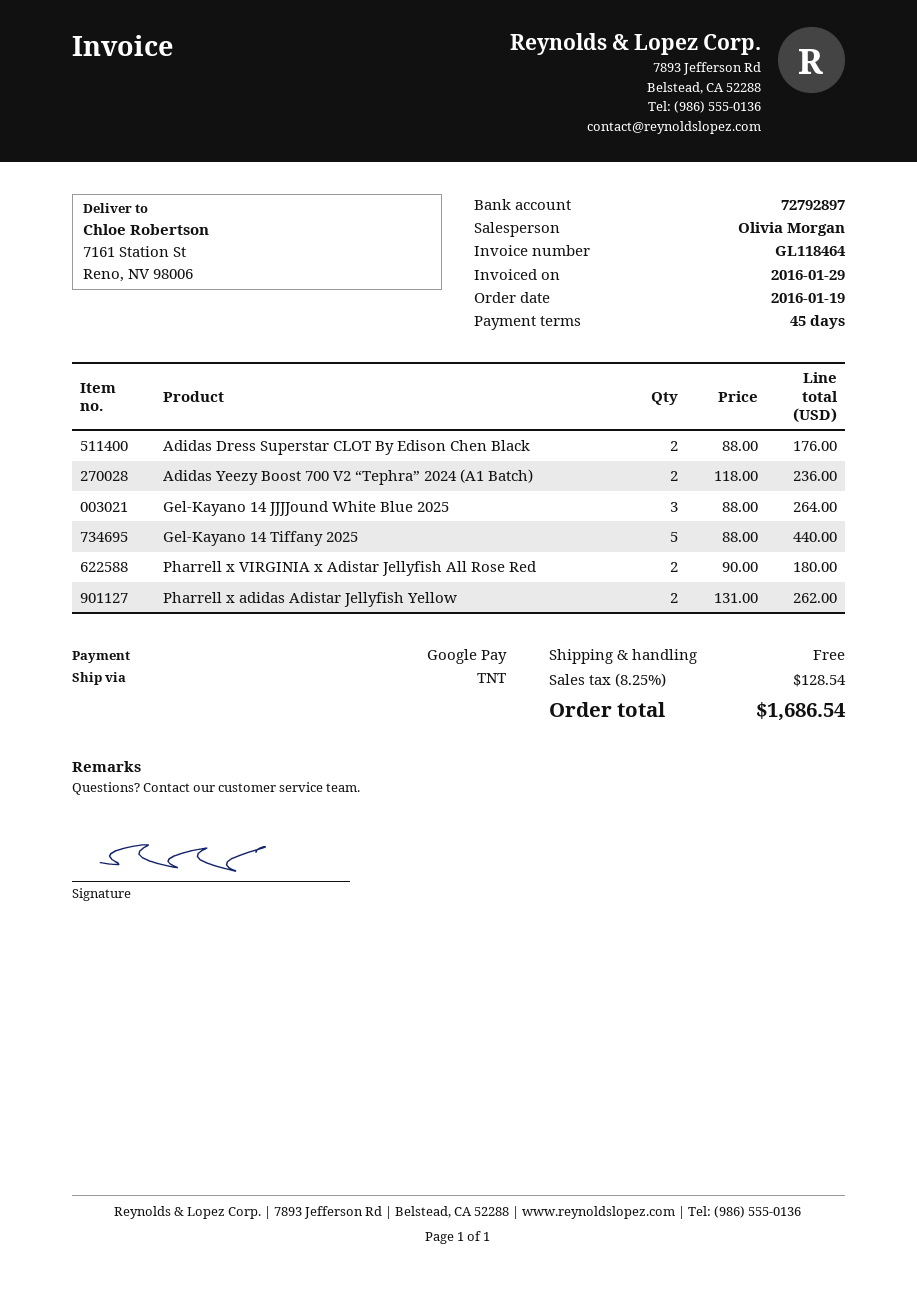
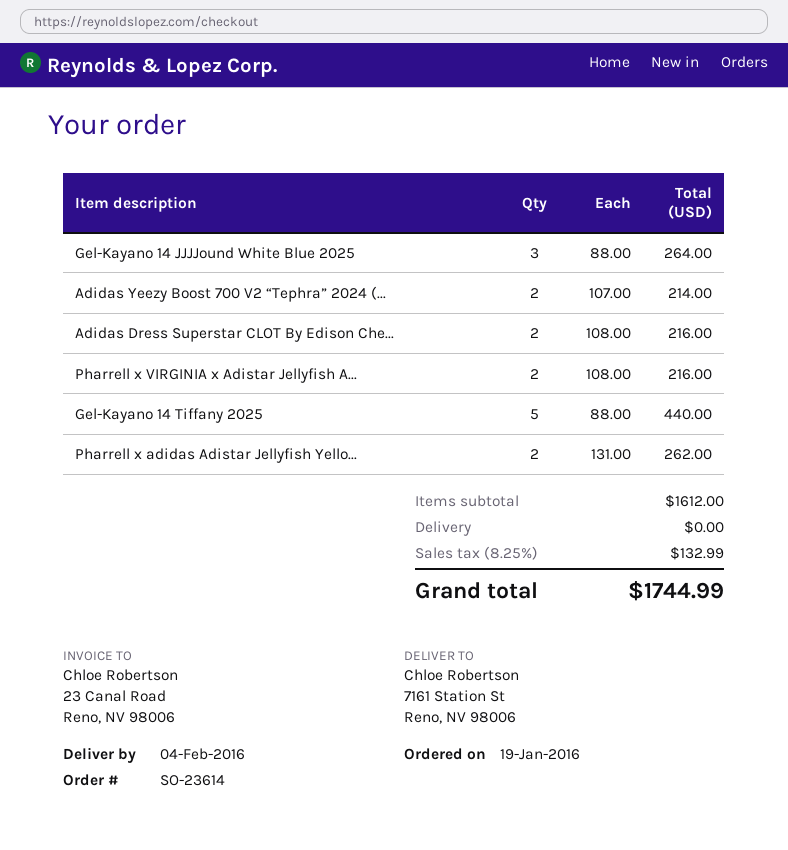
Adidas Dress Superstar CLOT By Edison Chen Black: 2 x 88.00 = 176.00 -> 2 x 108.00 = 216.00
Adidas Yeezy Boost 700 V2 “Tephra” 2024 (A1 Batch): 2 x 118.00 = 236.00 -> 2 x 107.00 = 214.00
Pharrell x VIRGINIA x Adistar Jellyfish All Rose Red: 2 x 90.00 = 180.00 -> 2 x 108.00 = 216.00
tax: 8.25% = 128.54 -> 8.25% = 132.99
total: 1686.54 -> 1744.99

